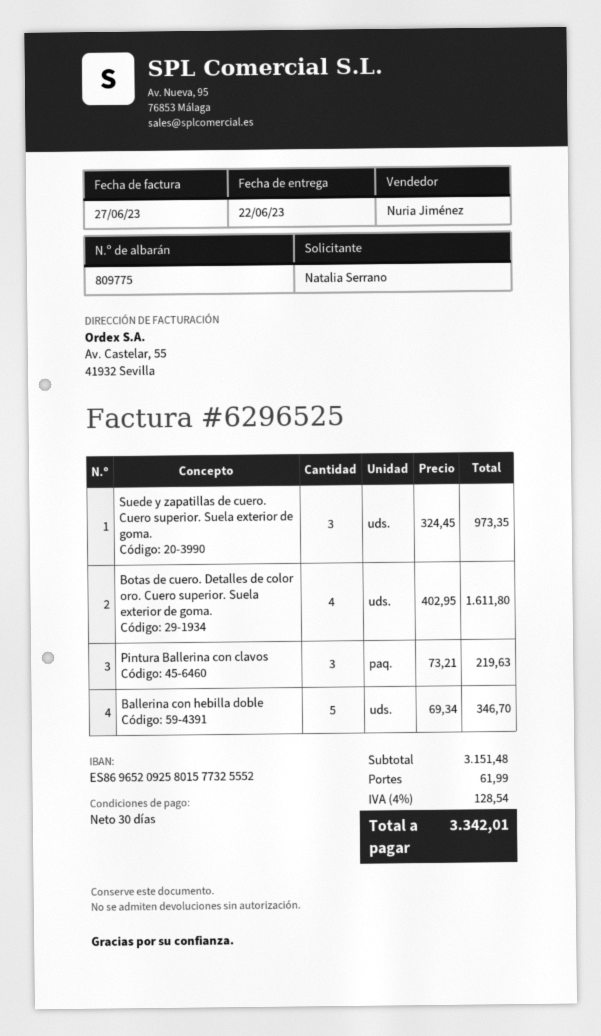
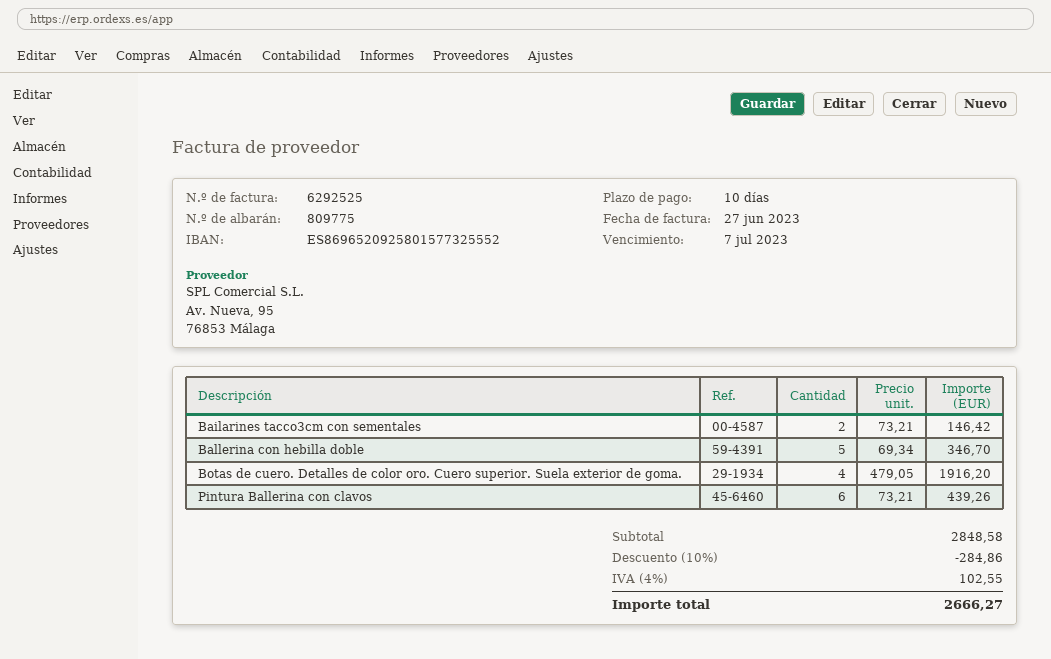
invoice number: 6296525 -> 6292525
payment terms: 30 days -> 10 days
Suede y zapatillas de cuero. Cuero superior. Suela exterior de goma.: 3 x 324.45 = 973.35 -> none
Botas de cuero. Detalles de color oro. Cuero superior. Suela exterior de goma.: 4 x 402.95 = 1611.80 -> 4 x 479.05 = 1916.20
Pintura Ballerina con clavos: 3 x 73.21 = 219.63 -> 6 x 73.21 = 439.26
Bailarines tacco3cm con sementales: none -> 2 x 73.21 = 146.42
subtotal: 3151.48 -> 2848.58
discount: none -> 10% = 284.86
shipping: 61.99 -> none
tax: 4% = 128.54 -> 4% = 102.55
total: 3342.01 -> 2666.27

